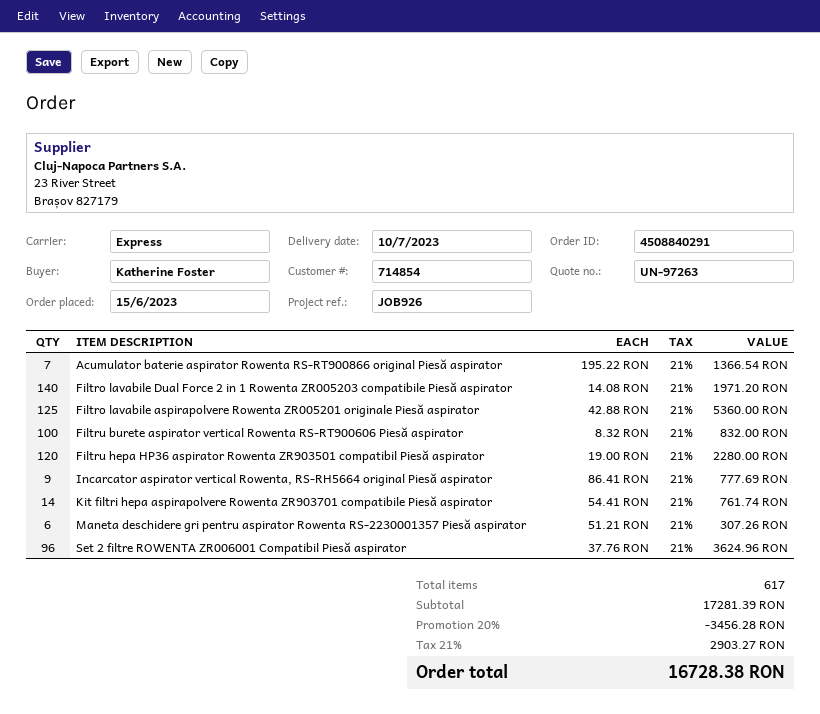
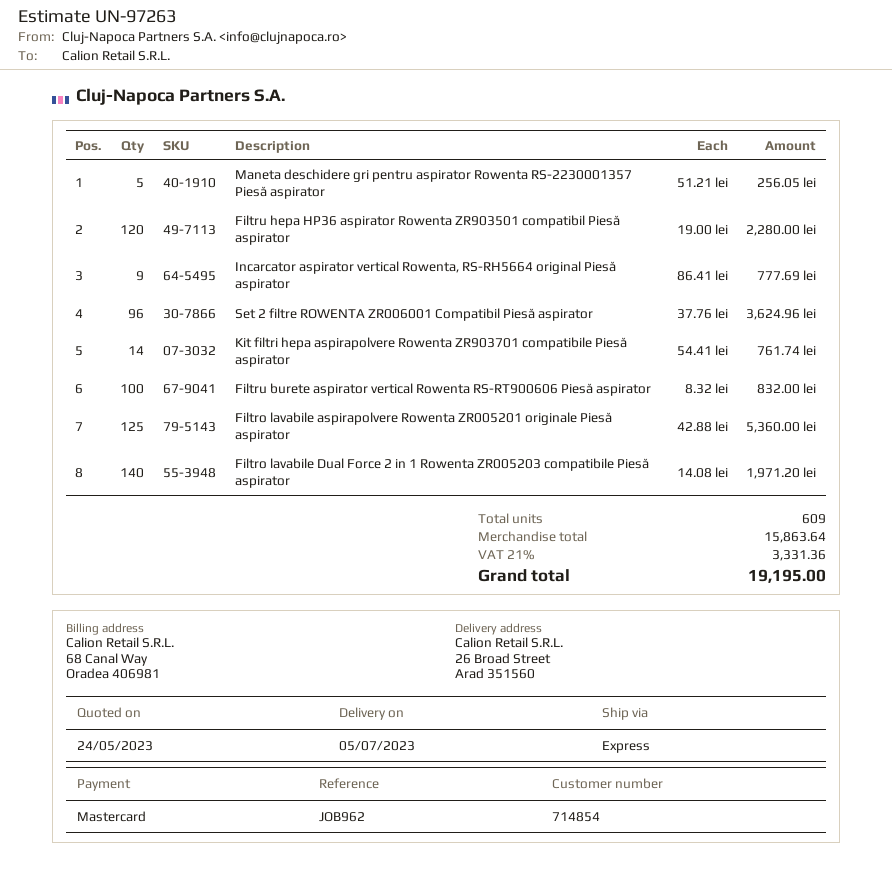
delivery date: 2023-07-10 -> 2023-07-05
reference: JOB926 -> JOB962
Acumulator baterie aspirator Rowenta RS-RT900866 original Piesă aspirator: 7 x 195.22 = 1366.54 -> none
Maneta deschidere gri pentru aspirator Rowenta RS-2230001357 Piesă aspirator: 6 x 51.21 = 307.26 -> 5 x 51.21 = 256.05
total quantity: 617 -> 609
subtotal: 17281.39 -> 15863.64
discount: 20% = 3456.28 -> none
tax: 21% = 2903.27 -> 21% = 3331.36
total: 16728.38 -> 19195.00

